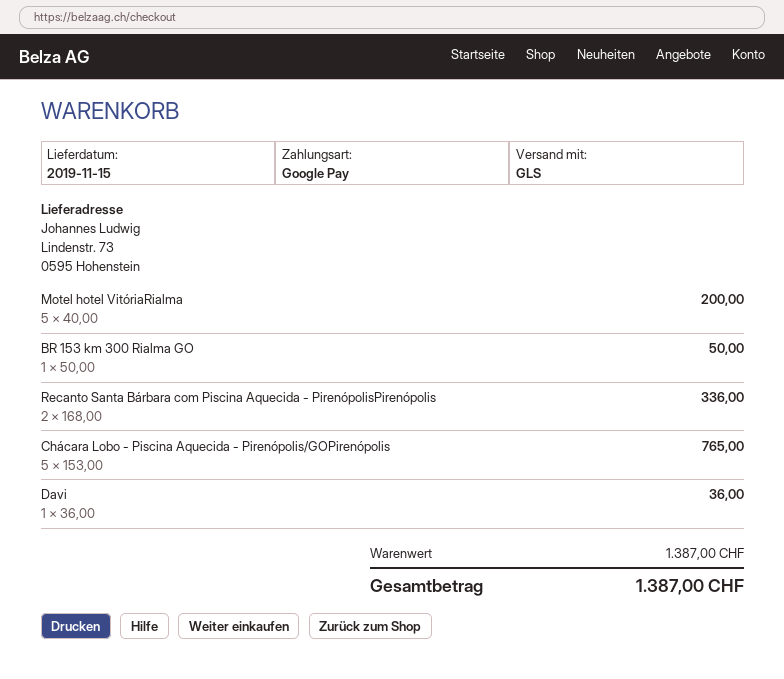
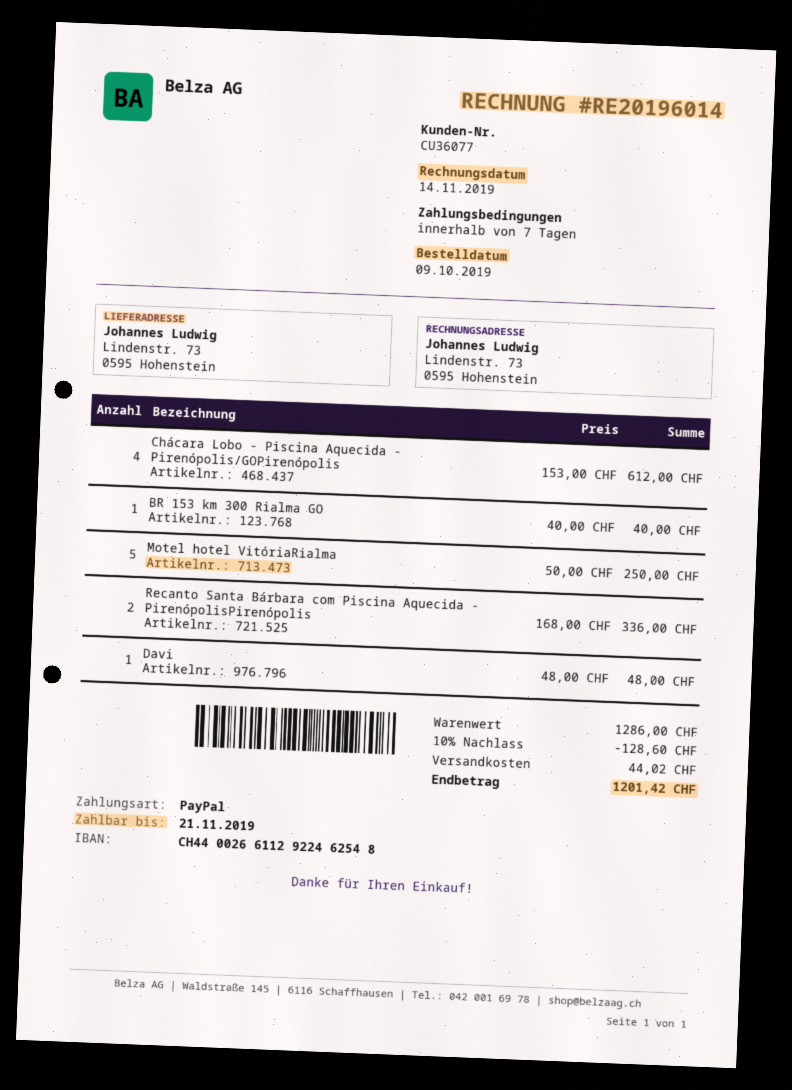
payment method: Google Pay -> PayPal
Motel hotel VitóriaRialma: 5 x 40.00 = 200.00 -> 5 x 50.00 = 250.00
BR 153 km 300 Rialma GO: 1 x 50.00 = 50.00 -> 1 x 40.00 = 40.00
Chácara Lobo - Piscina Aquecida - Pirenópolis/GOPirenópolis: 5 x 153.00 = 765.00 -> 4 x 153.00 = 612.00
Davi: 1 x 36.00 = 36.00 -> 1 x 48.00 = 48.00
subtotal: 1387.00 -> 1286.00
discount: none -> 10% = 128.60
shipping: none -> 44.02
total: 1387.00 -> 1201.42

